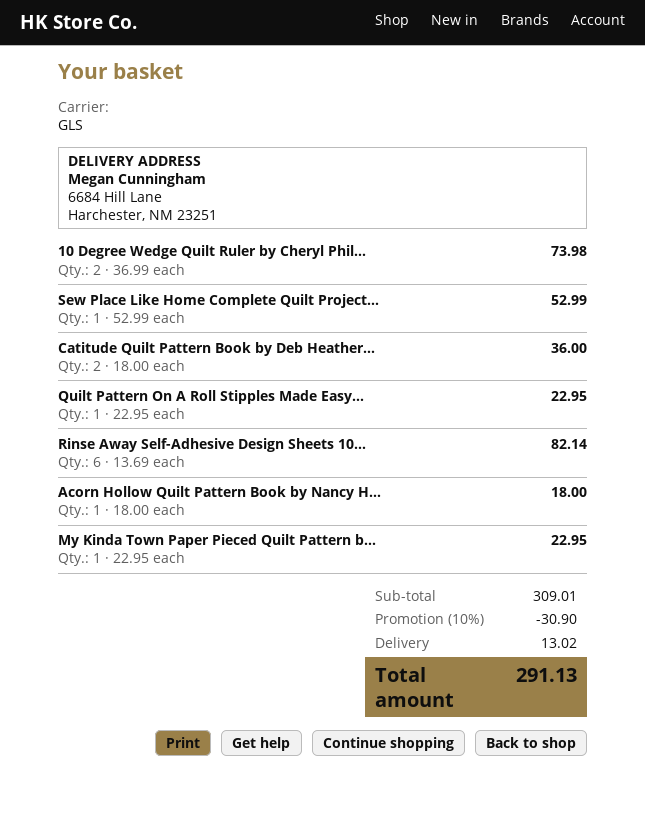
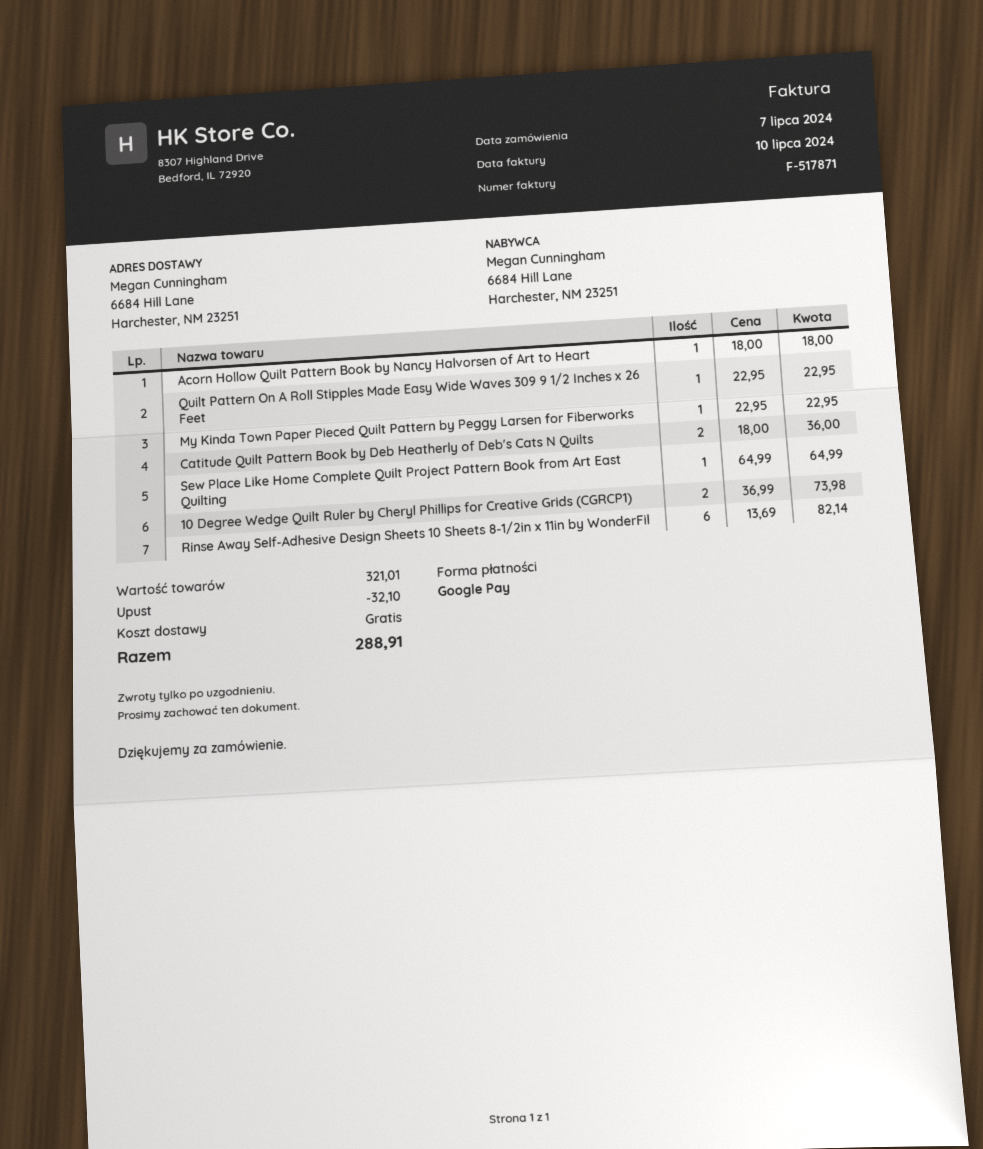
Sew Place Like Home Complete Quilt Project...: 1 x 52.99 = 52.99 -> 1 x 64.99 = 64.99
subtotal: 309.01 -> 321.01
discount: 30.90 -> 32.10
shipping: 13.02 -> 0.00
total: 291.13 -> 288.91

